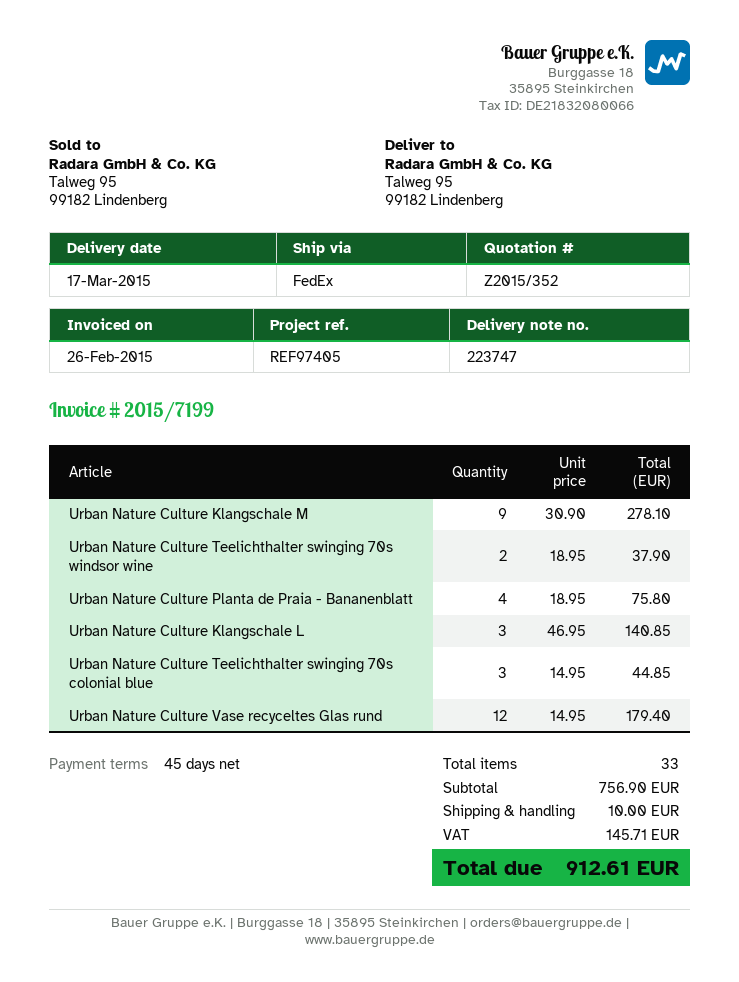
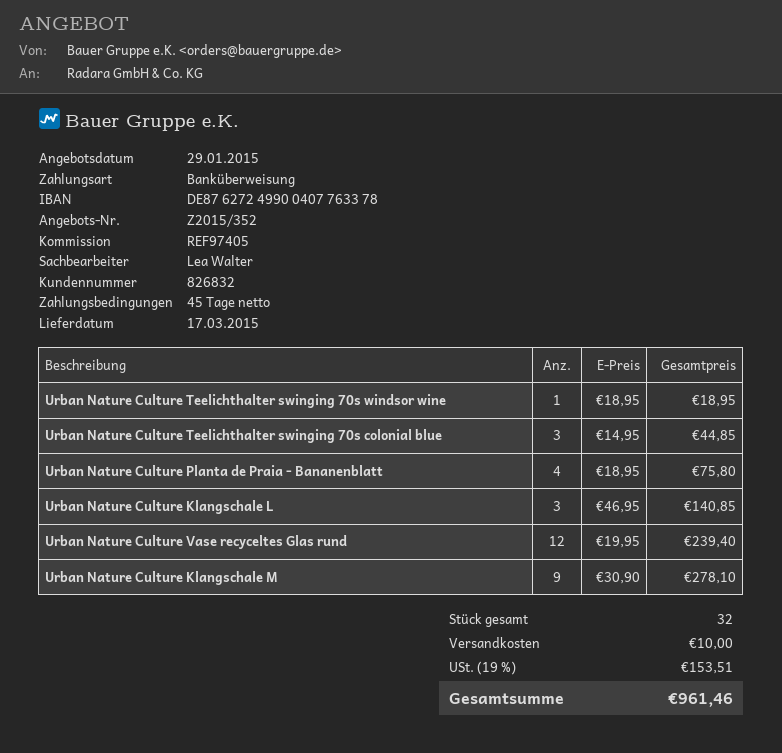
Urban Nature Culture Teelichthalter swinging 70s windsor wine: 2 x 18.95 = 37.90 -> 1 x 18.95 = 18.95
Urban Nature Culture Vase recyceltes Glas rund: 12 x 14.95 = 179.40 -> 12 x 19.95 = 239.40
total quantity: 33 -> 32
tax: 145.71 -> 153.51
total: 912.61 -> 961.46

